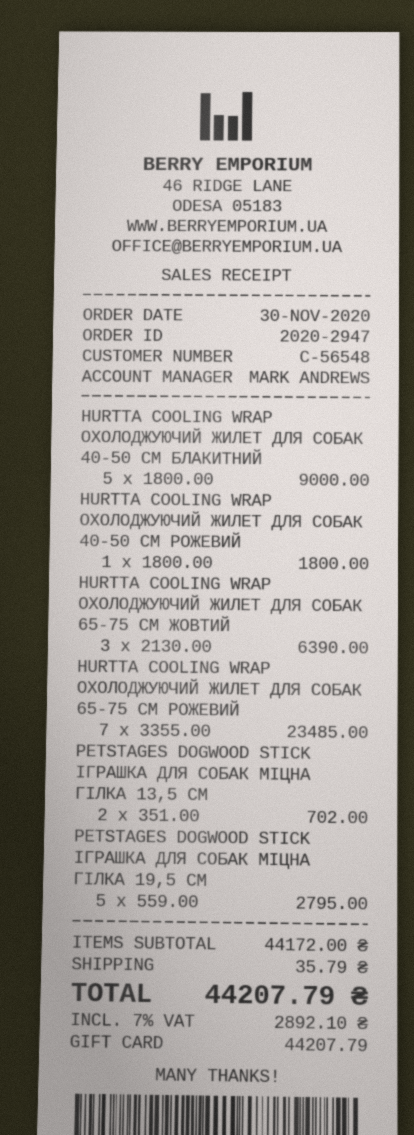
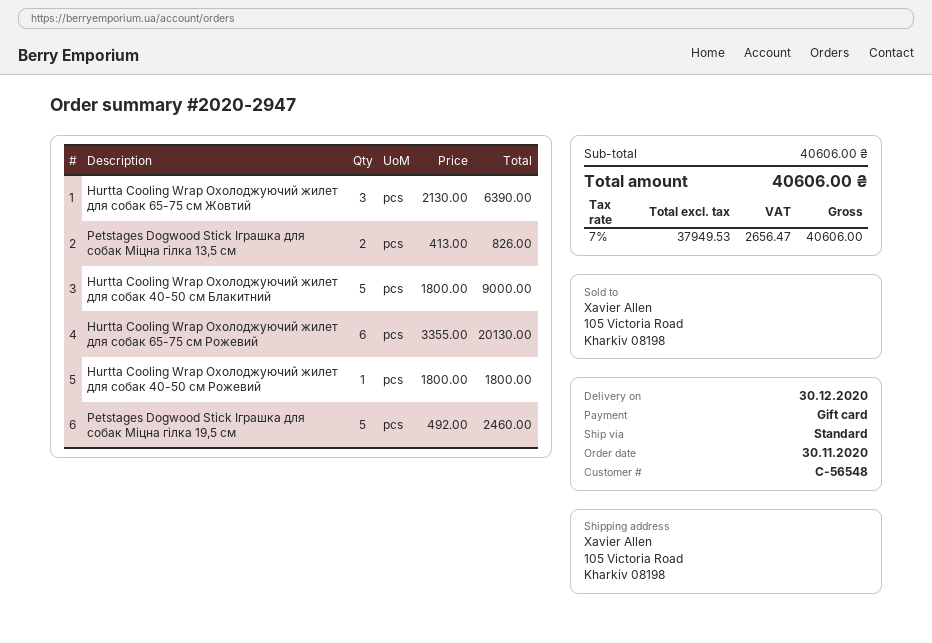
HURTTA COOLING WRAP ОХОЛОДЖУЮЧИЙ ЖИЛЕТ ДЛЯ СОБАК 65-75 СМ РОЖЕВИЙ: 7 x 3355.00 = 23485.00 -> 6 x 3355.00 = 20130.00
PETSTAGES DOGWOOD STICK ІГРАШКА ДЛЯ СОБАК МІЦНА ГІЛКА 13,5 СМ: 2 x 351.00 = 702.00 -> 2 x 413.00 = 826.00
PETSTAGES DOGWOOD STICK ІГРАШКА ДЛЯ СОБАК МІЦНА ГІЛКА 19,5 СМ: 5 x 559.00 = 2795.00 -> 5 x 492.00 = 2460.00
subtotal: 44172.00 -> 40606.00
shipping: 35.79 -> none
tax: 7% = 2892.10 -> 7% = 2656.47
total: 44207.79 -> 40606.00

